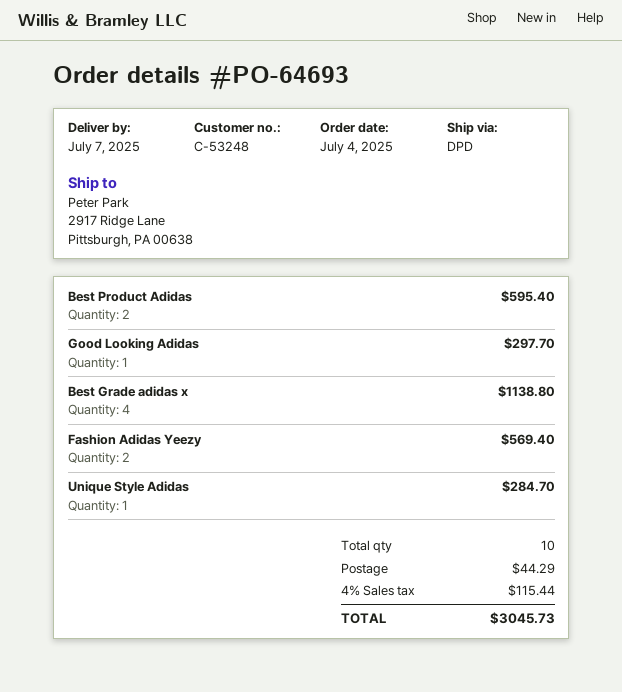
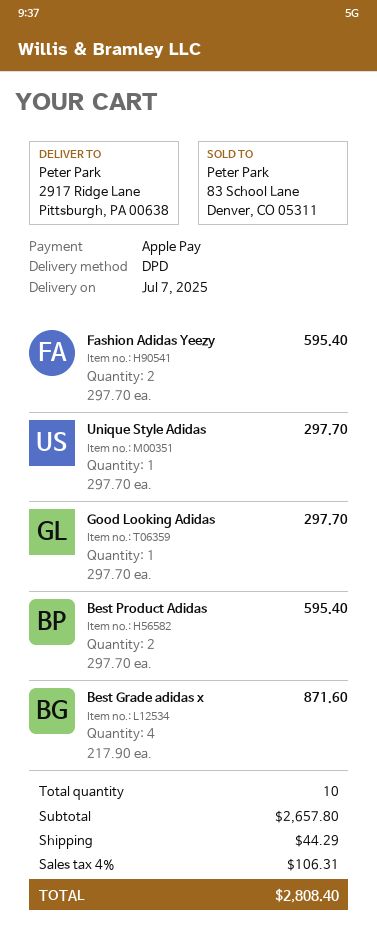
Best Grade adidas x: 4 for 1138.80 -> 4 for 871.60
Fashion Adidas Yeezy: 2 for 569.40 -> 2 for 595.40
Unique Style Adidas: 1 for 284.70 -> 1 for 297.70
tax: 4% = 115.44 -> 4% = 106.31
total: 3045.73 -> 2808.40

